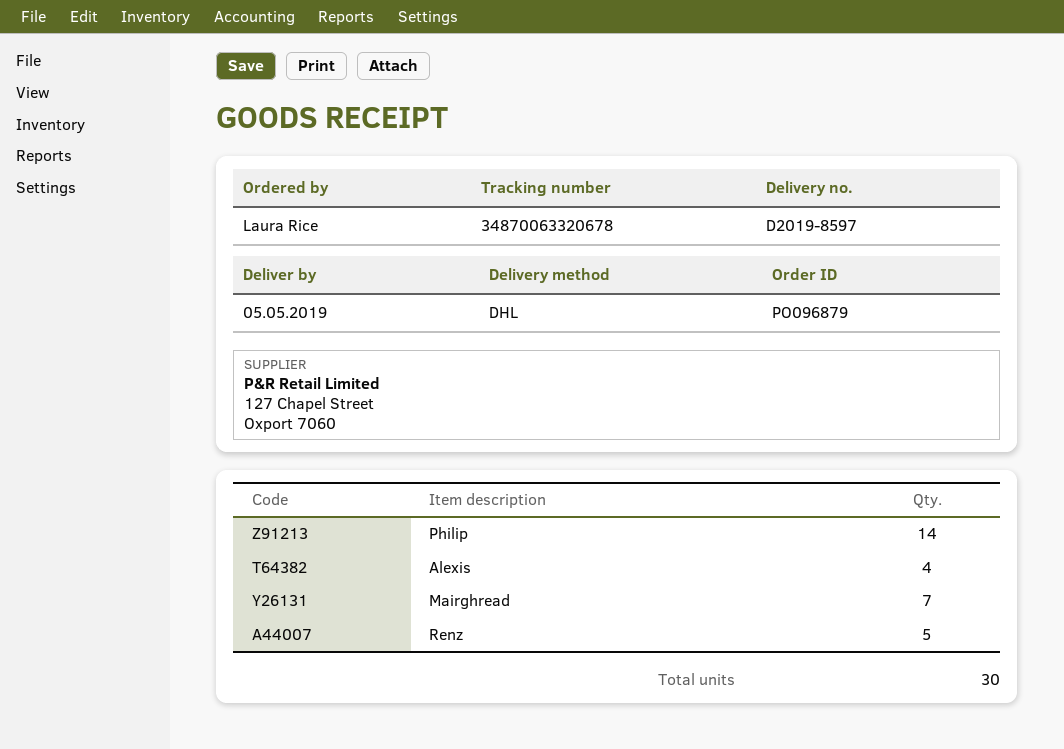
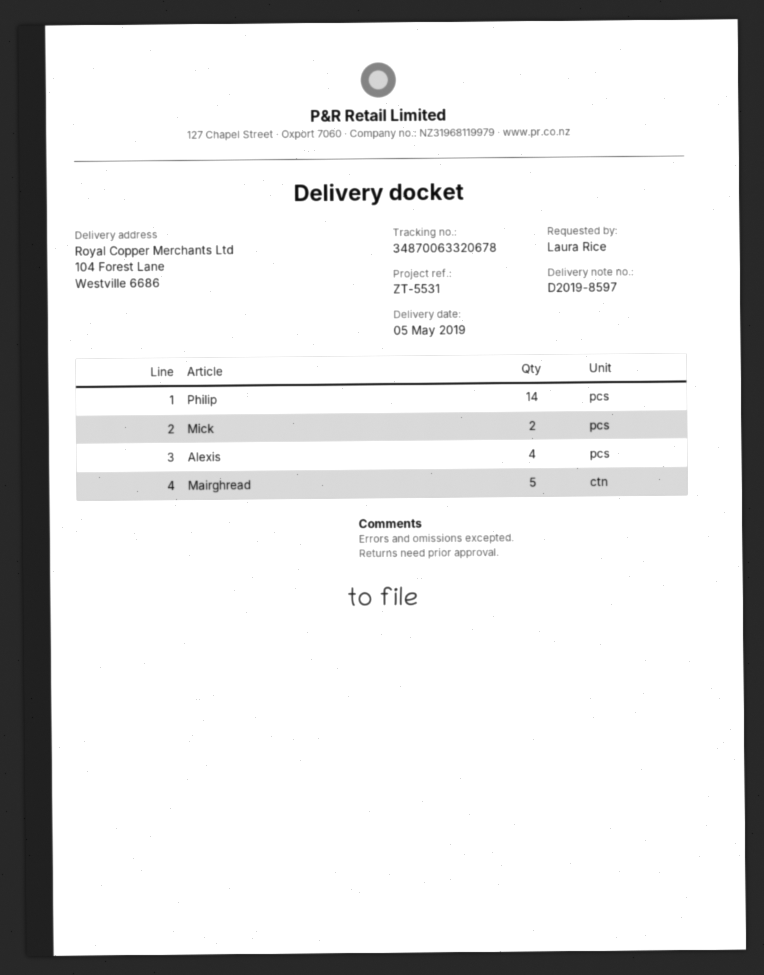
Mairghread: 7 -> 5
Renz: 5 -> none
Mick: none -> 2

